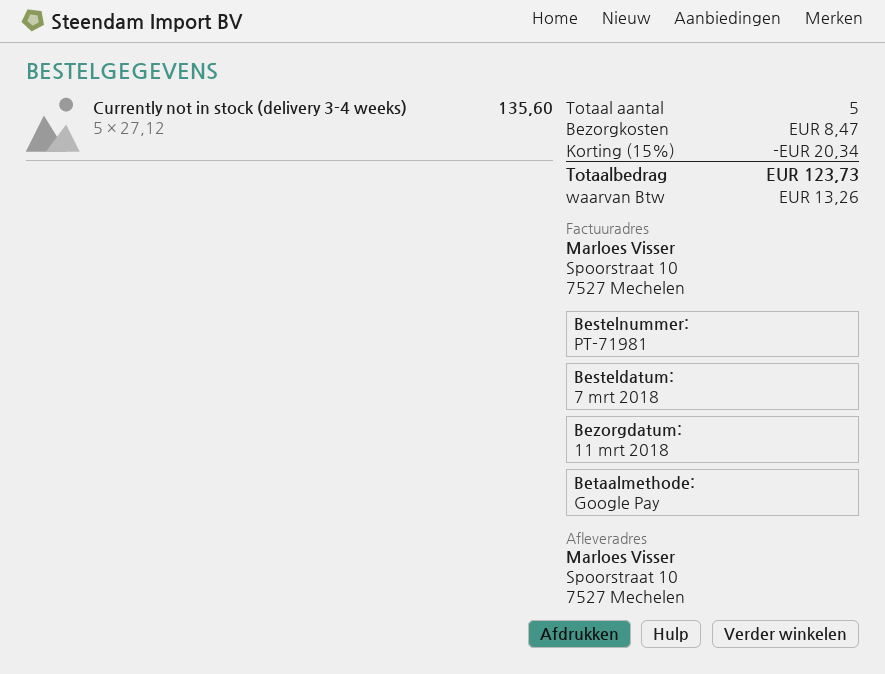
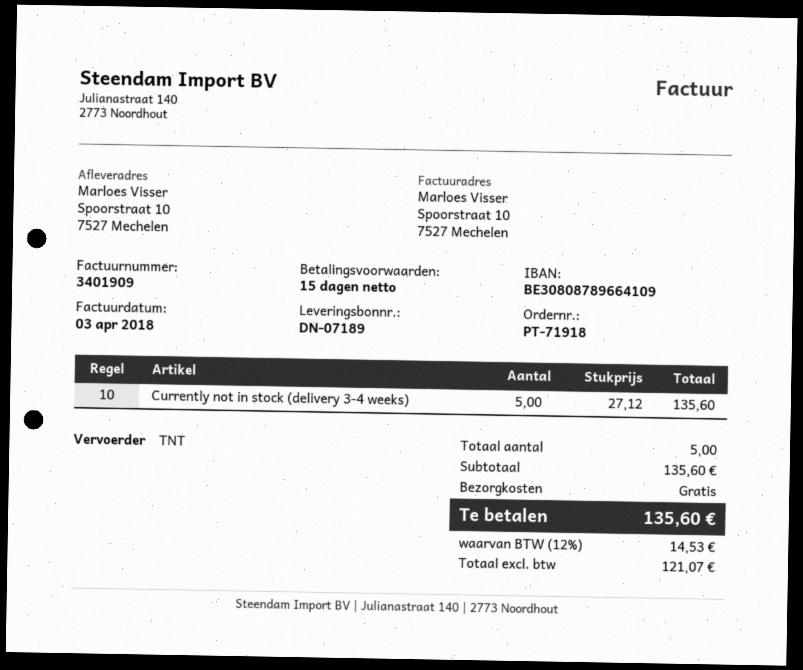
order number: PT-71981 -> PT-71918
discount: 15% = 20.34 -> none
shipping: 8.47 -> 0.00
tax: 13.26 -> 14.53
total: 123.73 -> 135.60

